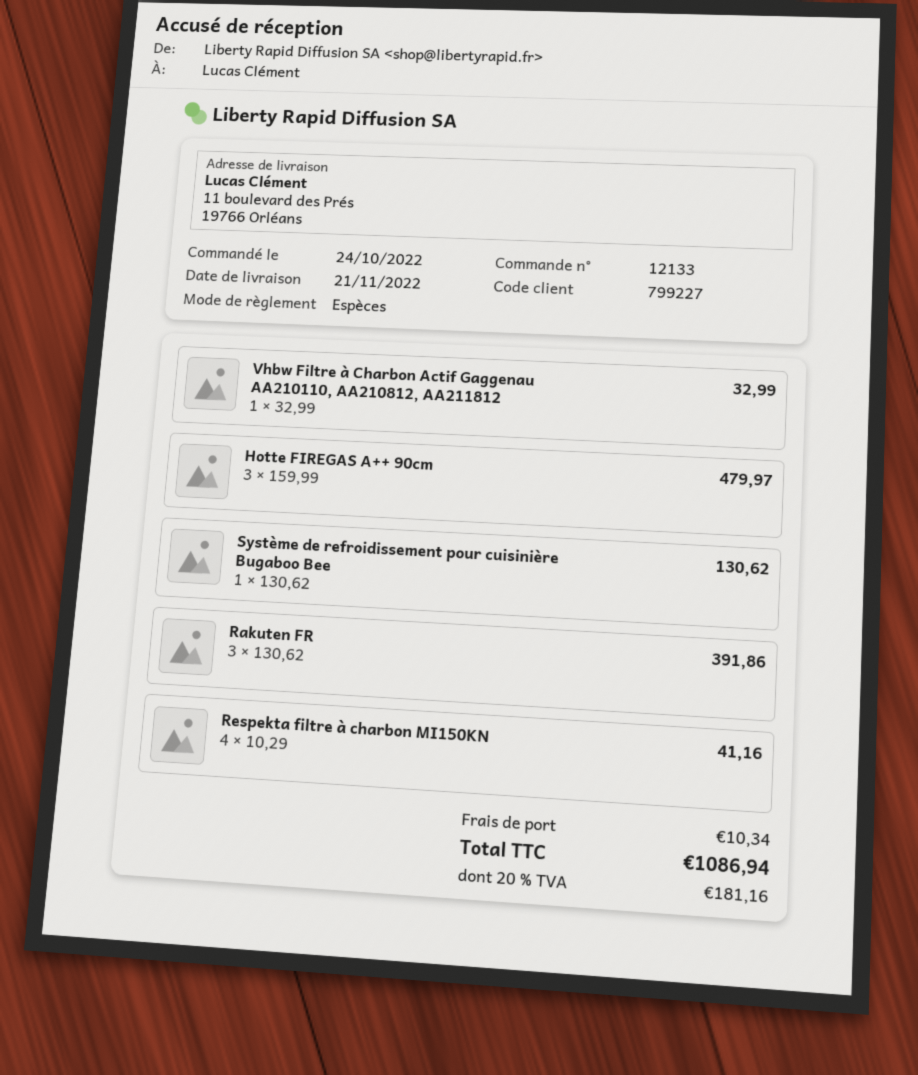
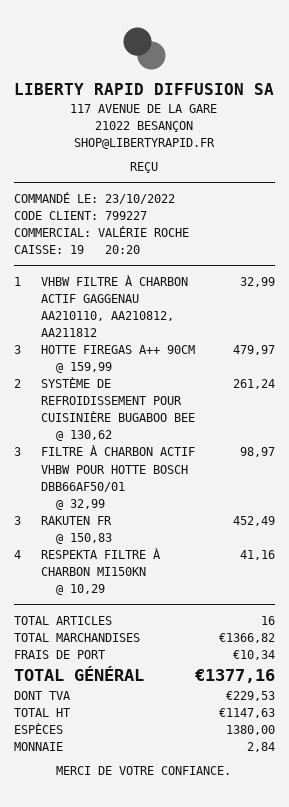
order date: 2022-10-24 -> 2022-10-23
Système de refroidissement pour cuisinière Bugaboo Bee: 1 x 130.62 = 130.62 -> 2 x 130.62 = 261.24
Rakuten FR: 3 x 130.62 = 391.86 -> 3 x 150.83 = 452.49
FILTRE À CHARBON ACTIF VHBW POUR HOTTE BOSCH DBB66AF50/01: none -> 3 x 32.99 = 98.97
tax: 181.16 -> 229.53
total: 1086.94 -> 1377.16

